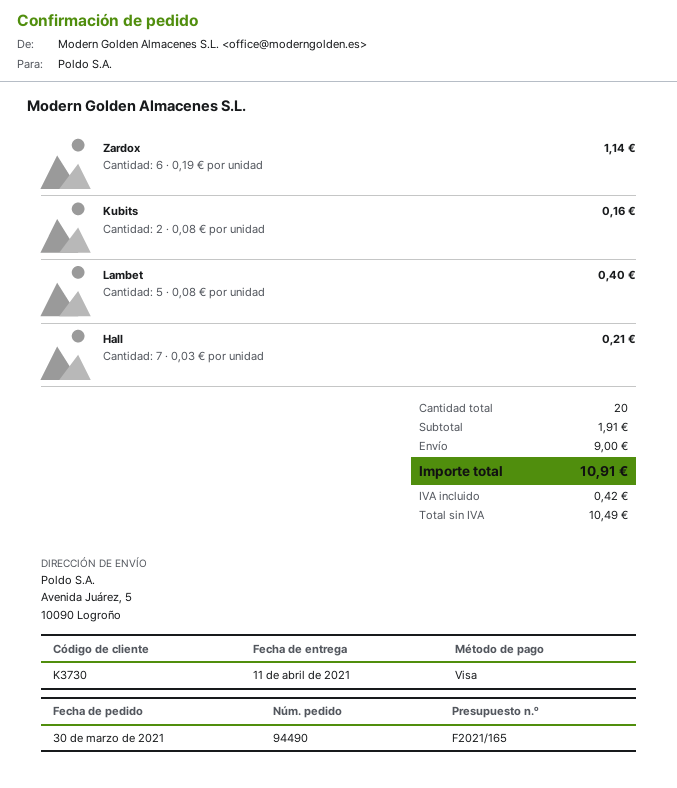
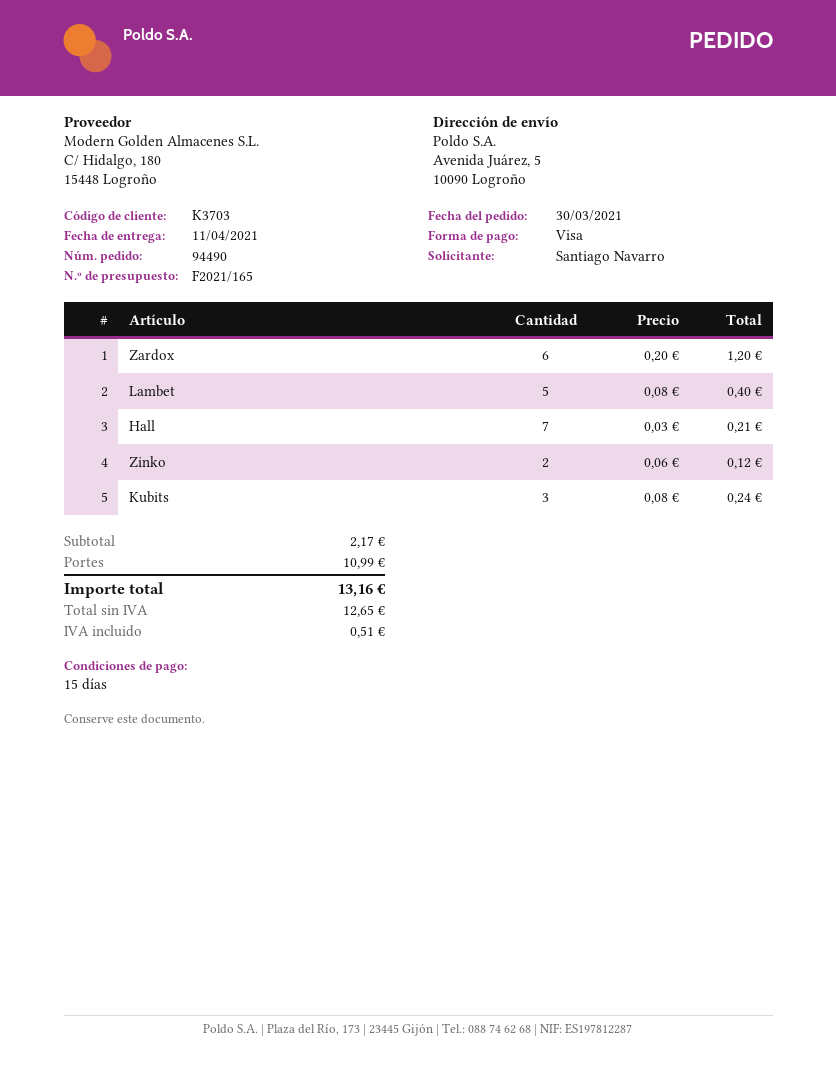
customer number: K3730 -> K3703
Zardox: 6 x 0.19 = 1.14 -> 6 x 0.20 = 1.20
Kubits: 2 x 0.08 = 0.16 -> 3 x 0.08 = 0.24
Zinko: none -> 2 x 0.06 = 0.12
subtotal: 1.91 -> 2.17
shipping: 9.00 -> 10.99
net: 10.49 -> 12.65
tax: 0.42 -> 0.51
total: 10.91 -> 13.16

